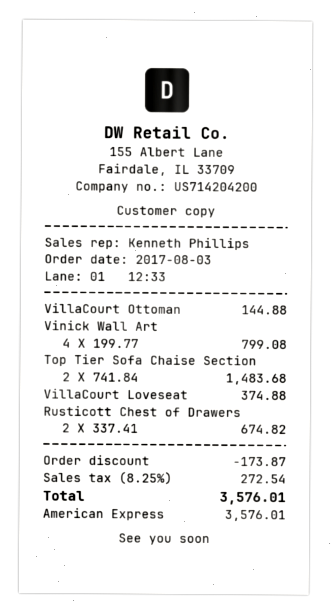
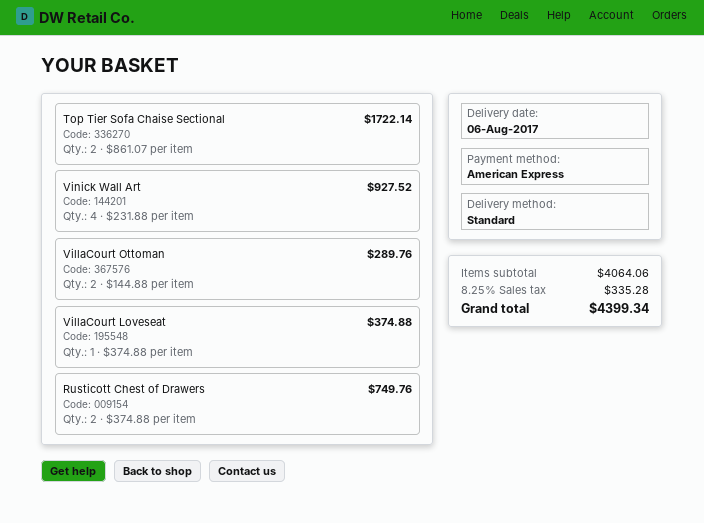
VillaCourt Ottoman: 1 x 144.88 = 144.88 -> 2 x 144.88 = 289.76
Vinick Wall Art: 4 x 199.77 = 799.08 -> 4 x 231.88 = 927.52
Top Tier Sofa Chaise Section: 2 x 741.84 = 1483.68 -> 2 x 861.07 = 1722.14
Rusticott Chest of Drawers: 2 x 337.41 = 674.82 -> 2 x 374.88 = 749.76
discount: 173.87 -> none
tax: 8.25% = 272.54 -> 8.25% = 335.28
total: 3576.01 -> 4399.34

